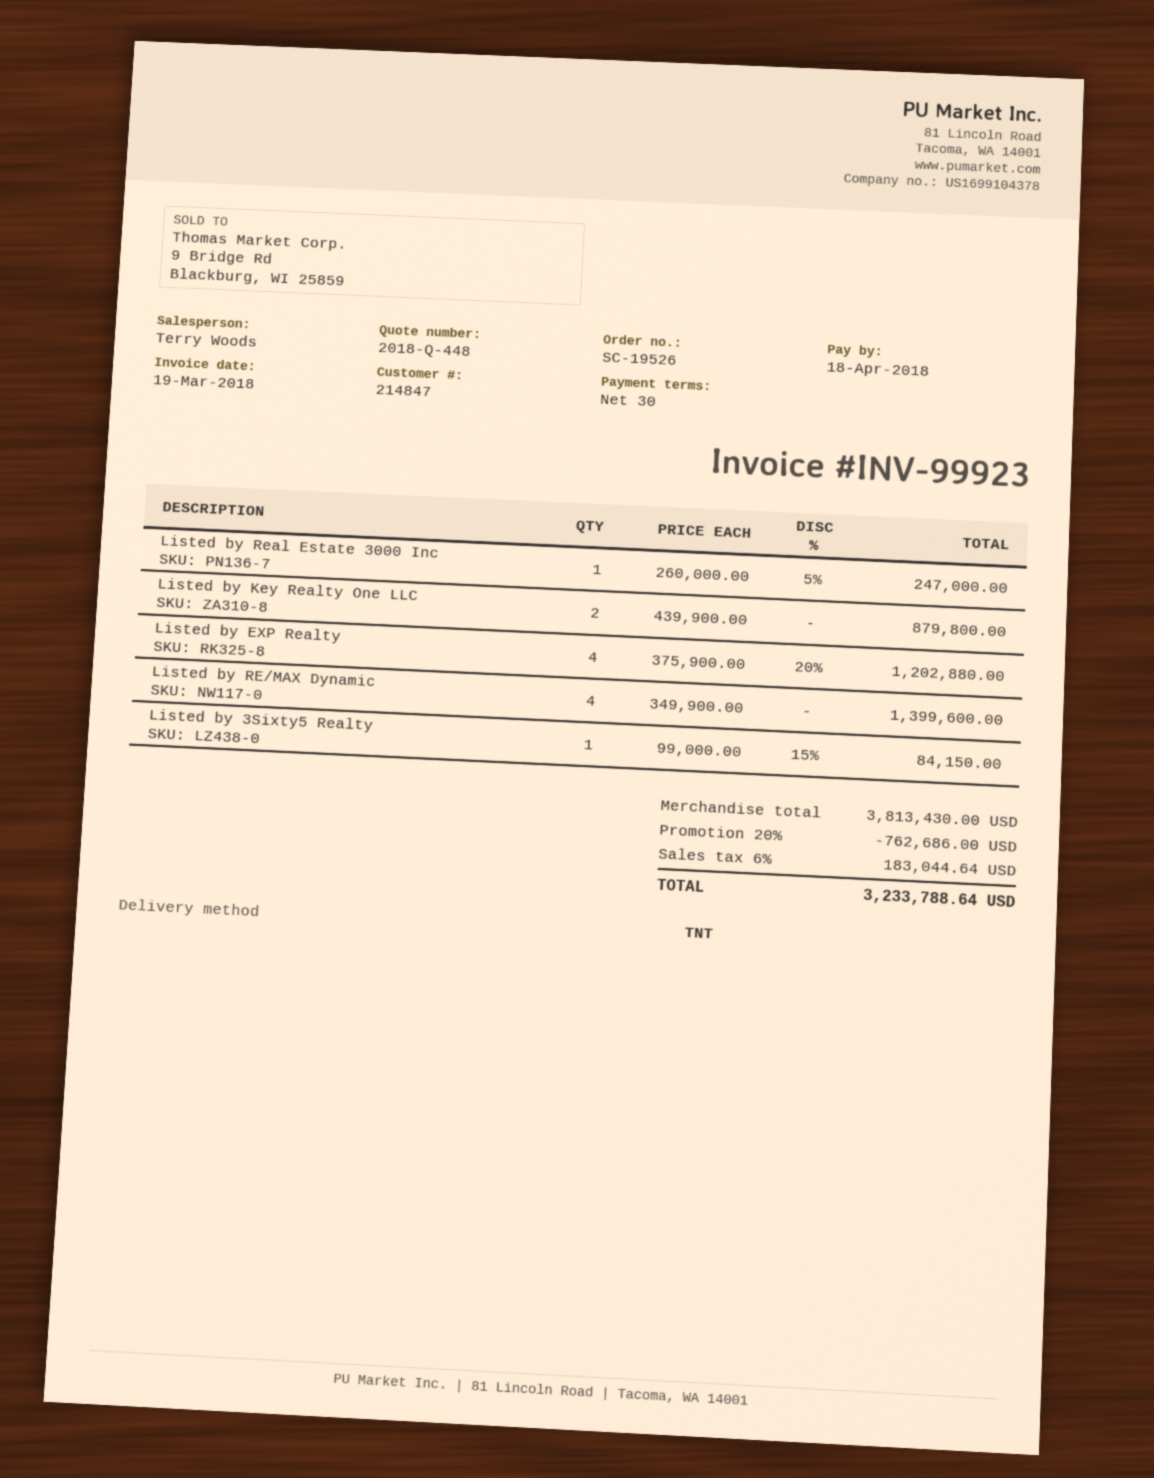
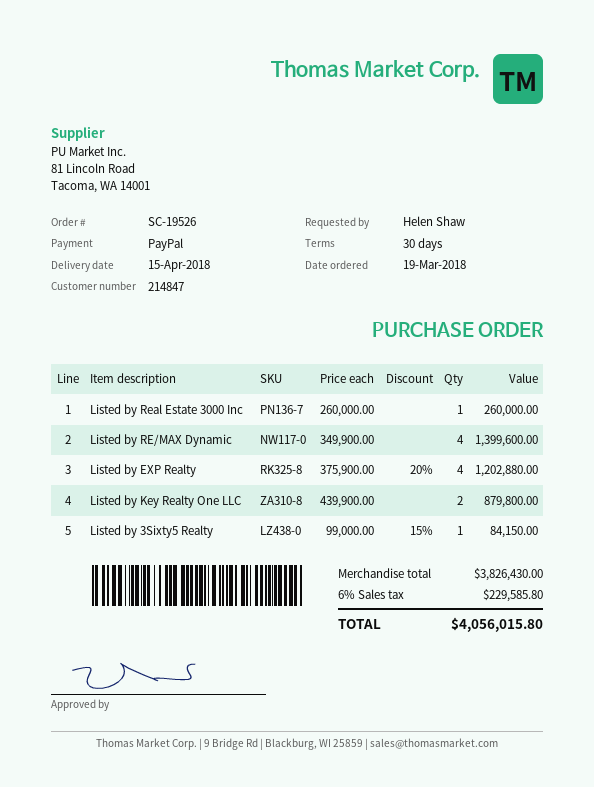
Listed by Real Estate 3000 Inc: 1 x 260000.00 - 5% = 247000.00 -> 1 x 260000.00 = 260000.00
subtotal: 3813430.00 -> 3826430.00
discount: 20% = 762686.00 -> none
tax: 6% = 183044.64 -> 6% = 229585.80
total: 3233788.64 -> 4056015.80

